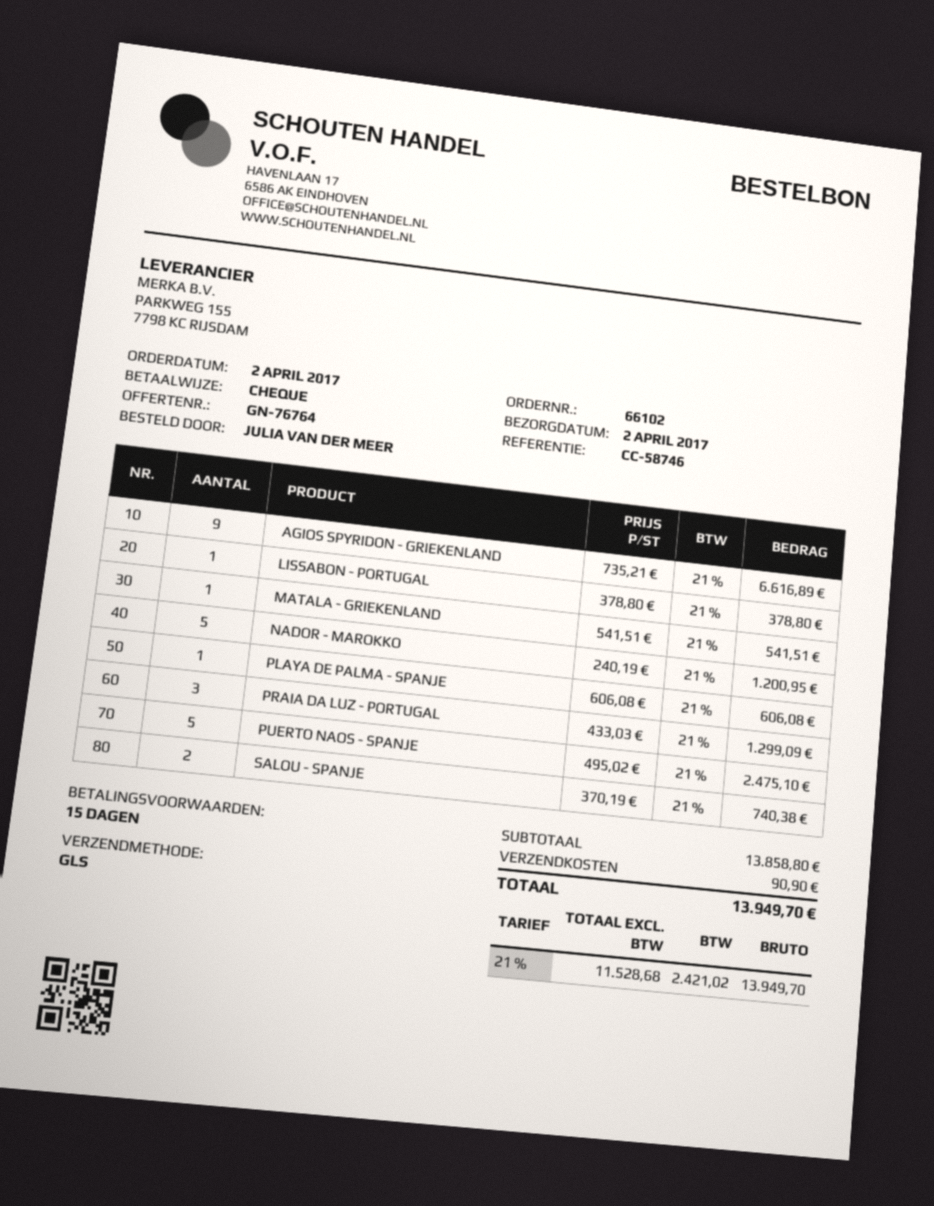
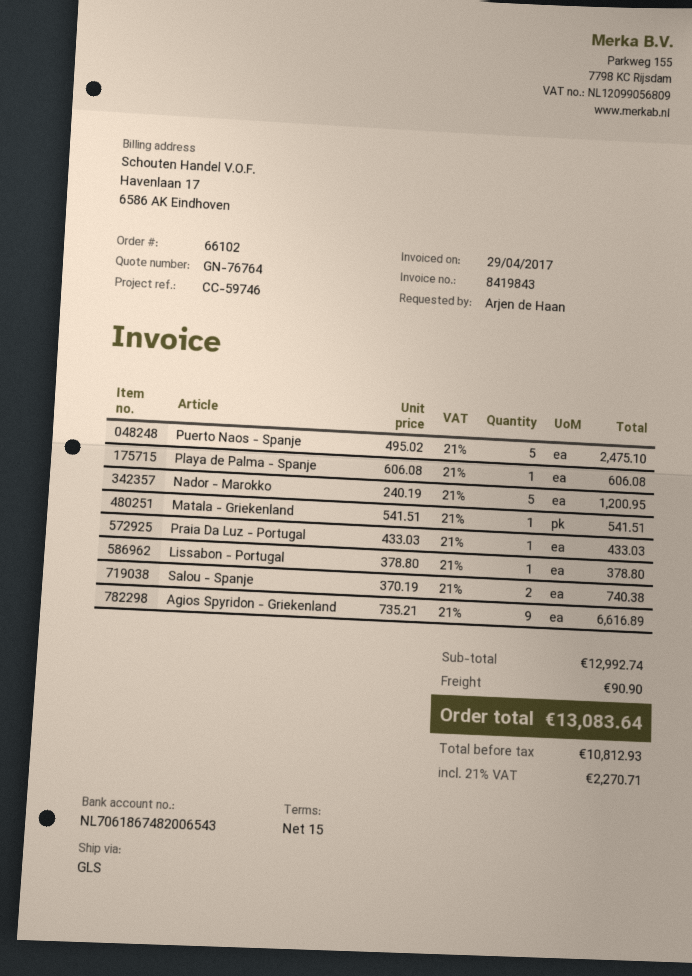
reference: CC-58746 -> CC-59746
ordered by: JULIA VAN DER MEER -> Arjen de Haan
PRAIA DA LUZ - PORTUGAL: 3 x 433.03 = 1299.09 -> 1 x 433.03 = 433.03
subtotal: 13858.80 -> 12992.74
net: 11528.68 -> 10812.93
tax: 21% = 2421.02 -> 21% = 2270.71
total: 13949.70 -> 13083.64

